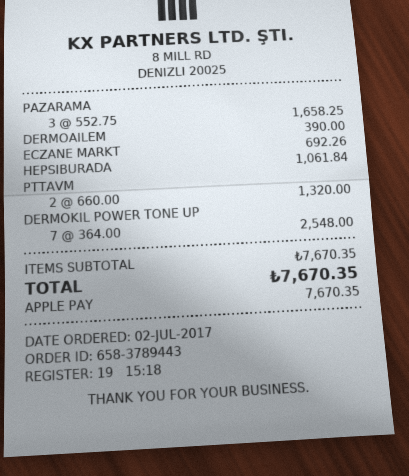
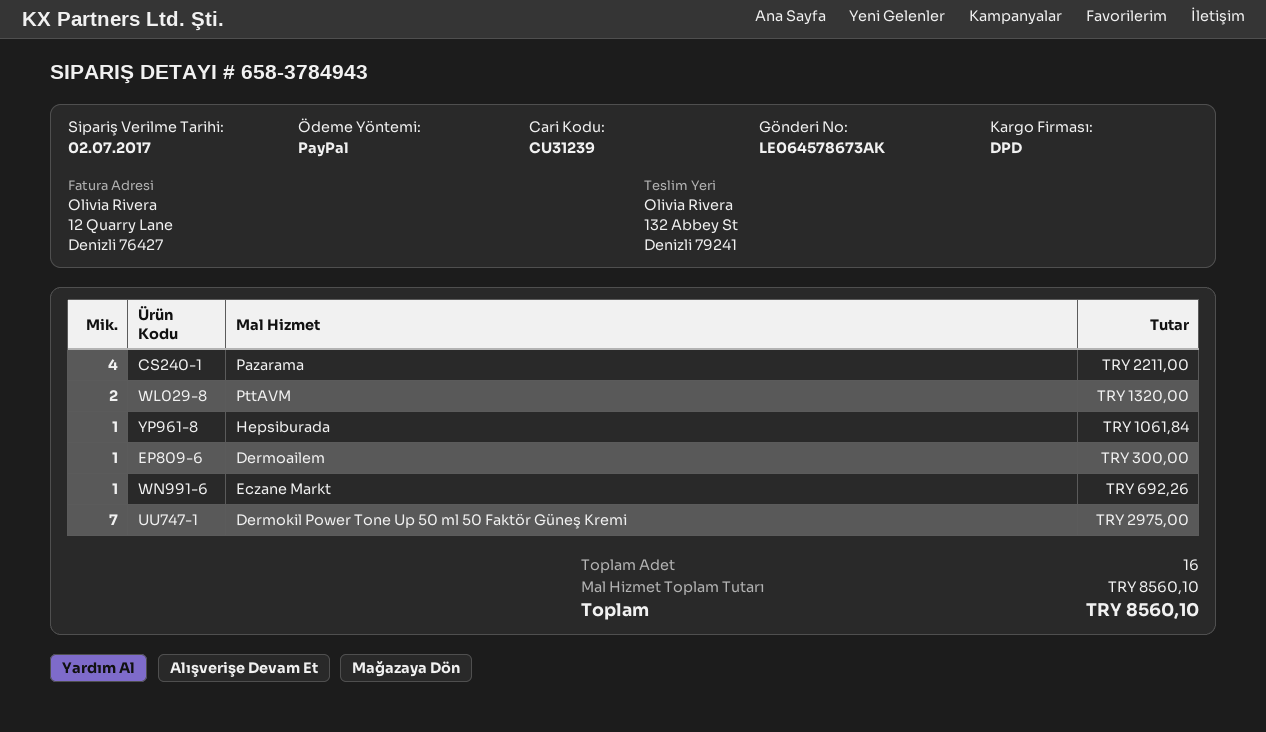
order number: 658-3789443 -> 658-3784943
payment method: Apple Pay -> PayPal
PAZARAMA: 3 for 1658.25 -> 4 for 2211.00
DERMOAILEM: 1 for 390.00 -> 1 for 300.00
DERMOKIL POWER TONE UP: 7 for 2548.00 -> 7 for 2975.00
subtotal: 7670.35 -> 8560.10
total: 7670.35 -> 8560.10

